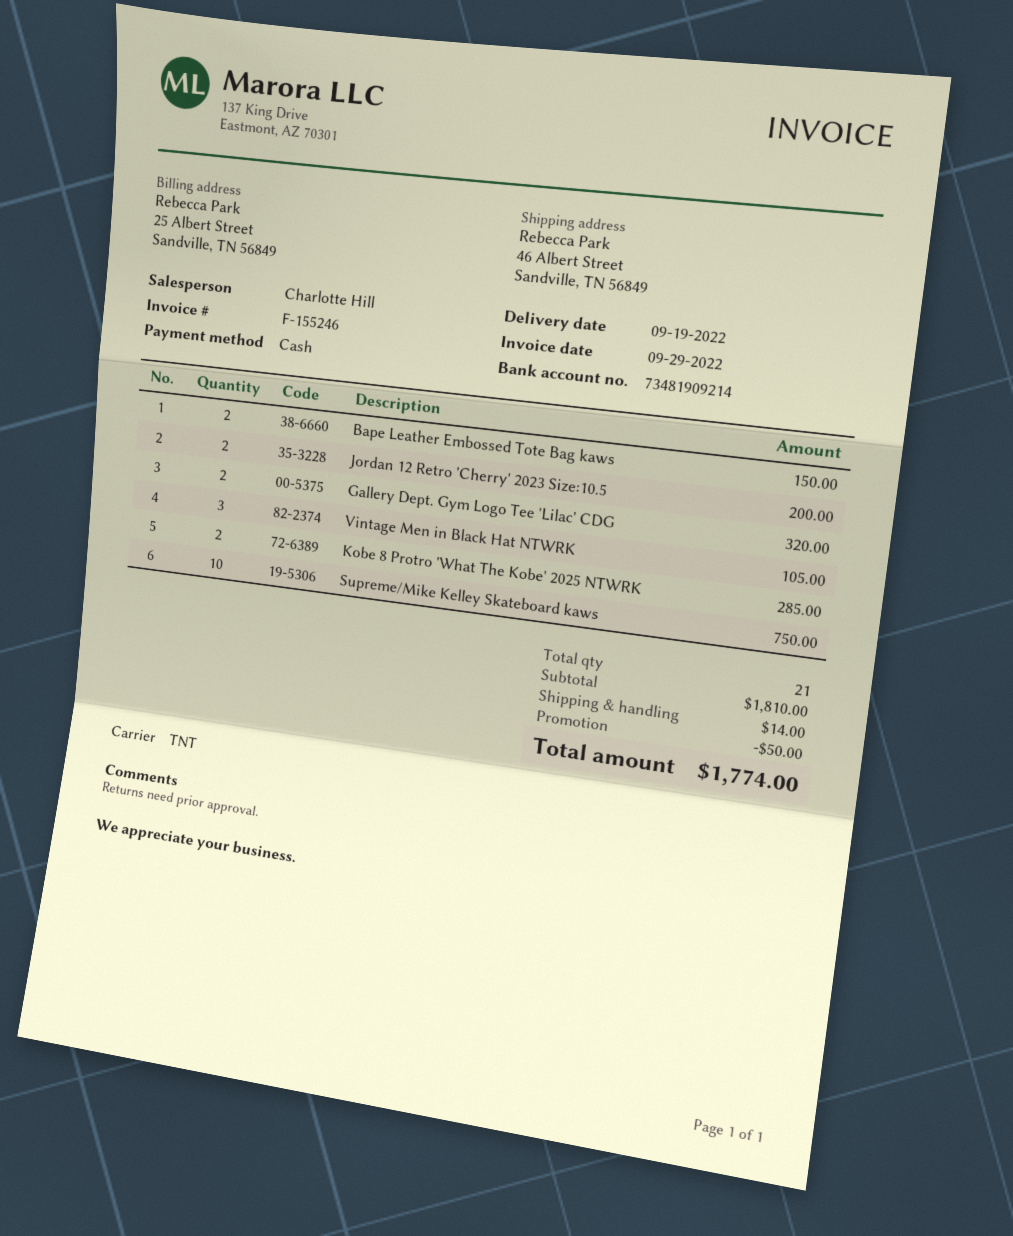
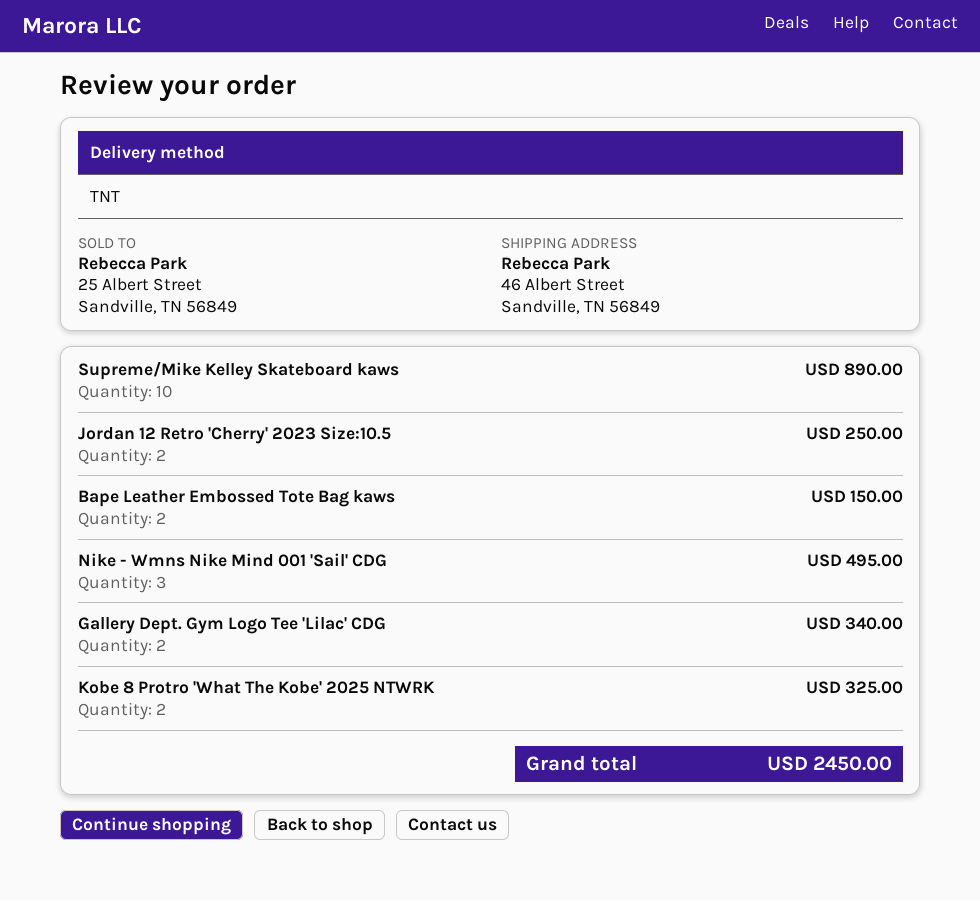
Jordan 12 Retro 'Cherry' 2023 Size:10.5: 2 for 200.00 -> 2 for 250.00
Gallery Dept. Gym Logo Tee 'Lilac' CDG: 2 for 320.00 -> 2 for 340.00
Vintage Men in Black Hat NTWRK: 3 for 105.00 -> none
Kobe 8 Protro 'What The Kobe' 2025 NTWRK: 2 for 285.00 -> 2 for 325.00
Supreme/Mike Kelley Skateboard kaws: 10 for 750.00 -> 10 for 890.00
Nike - Wmns Nike Mind 001 'Sail' CDG: none -> 3 for 495.00
discount: 50.00 -> none
shipping: 14.00 -> none
total: 1774.00 -> 2450.00

